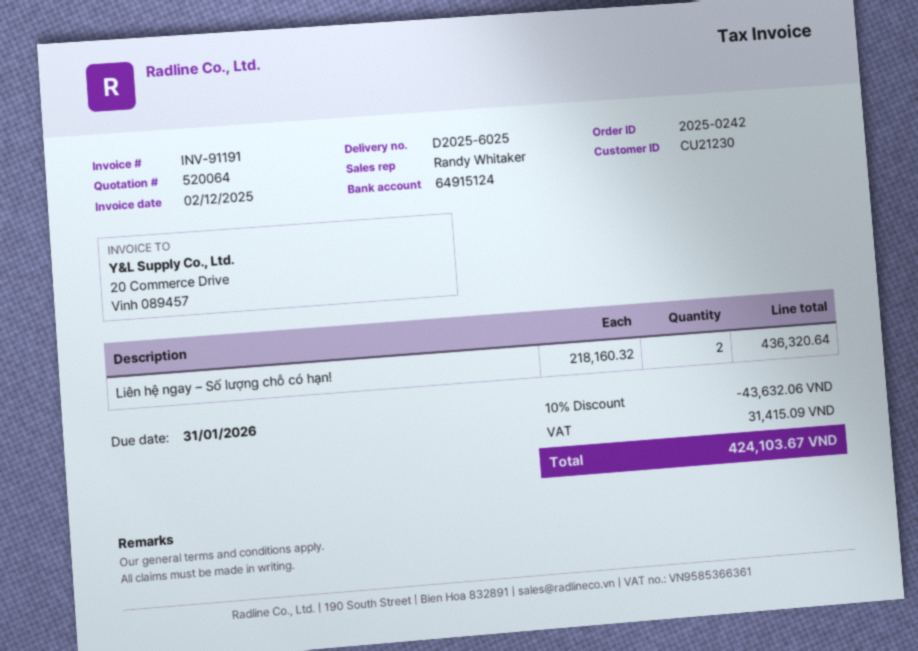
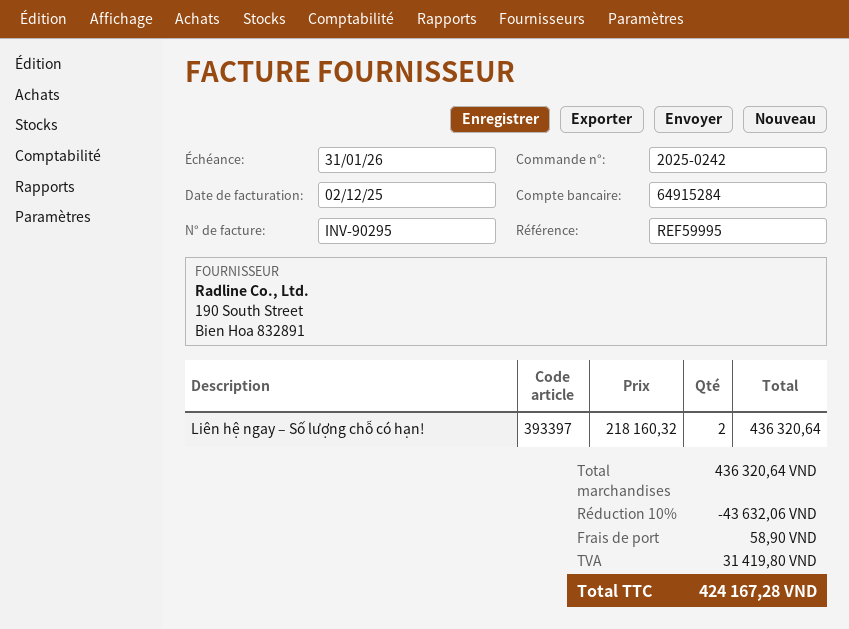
invoice number: INV-91191 -> INV-90295
bank account: 64915124 -> 64915284
shipping: none -> 58.90
tax: 31415.09 -> 31419.80
total: 424103.67 -> 424167.28

